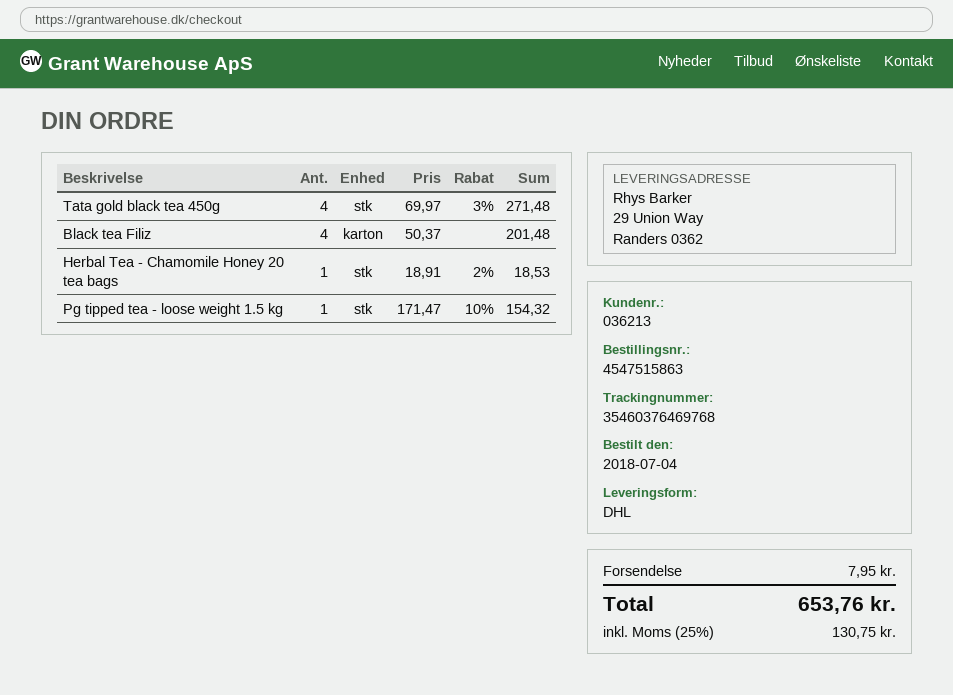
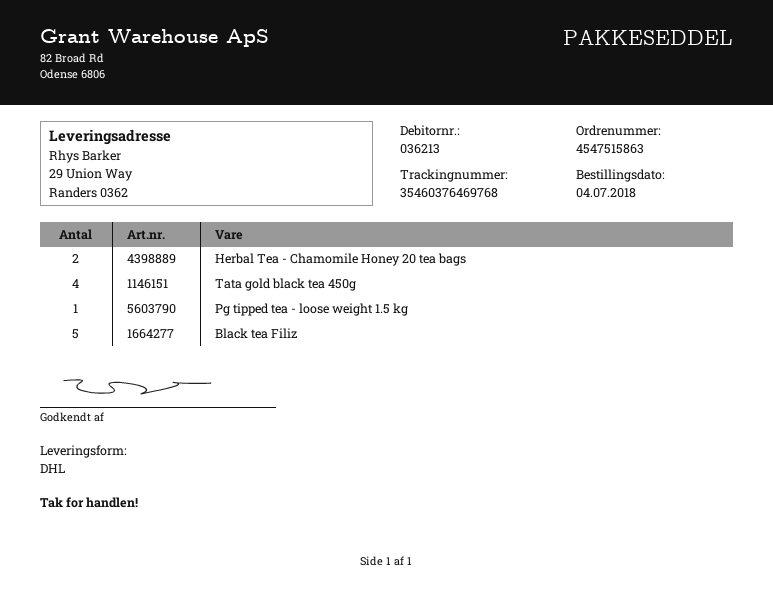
Black tea Filiz: 4 -> 5
Herbal Tea - Chamomile Honey 20 tea bags: 1 -> 2

